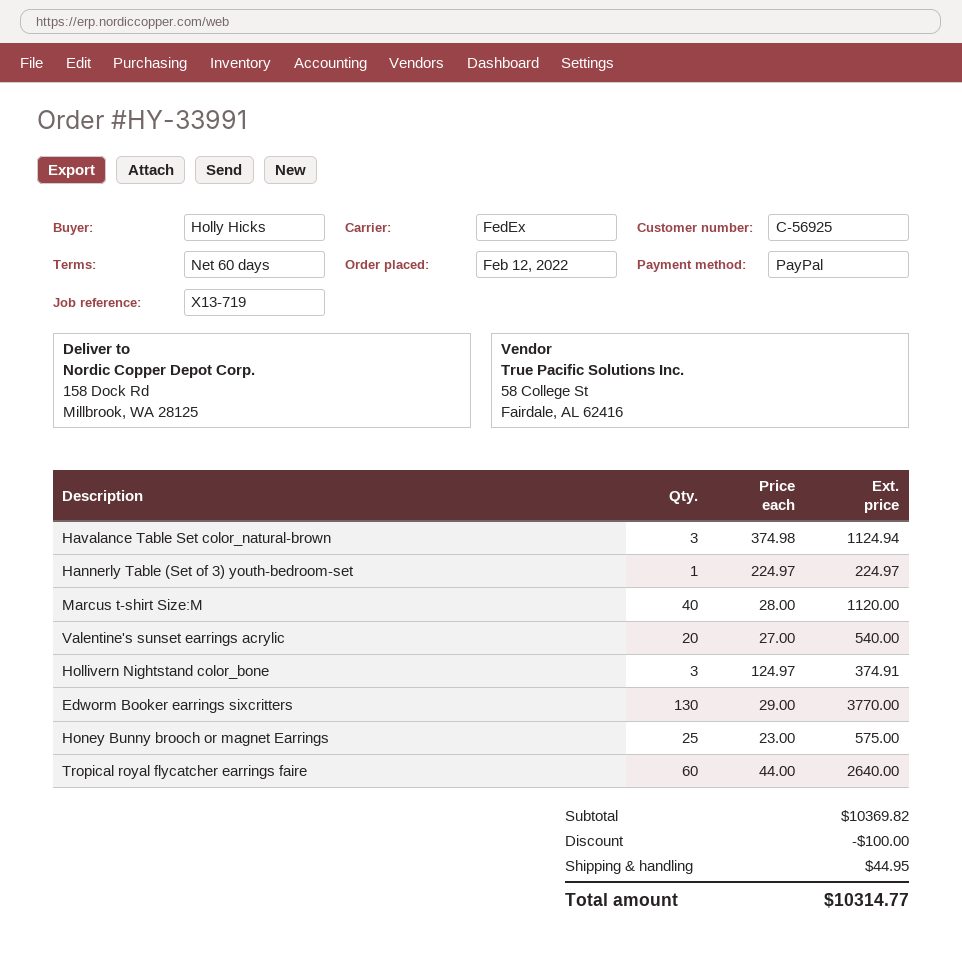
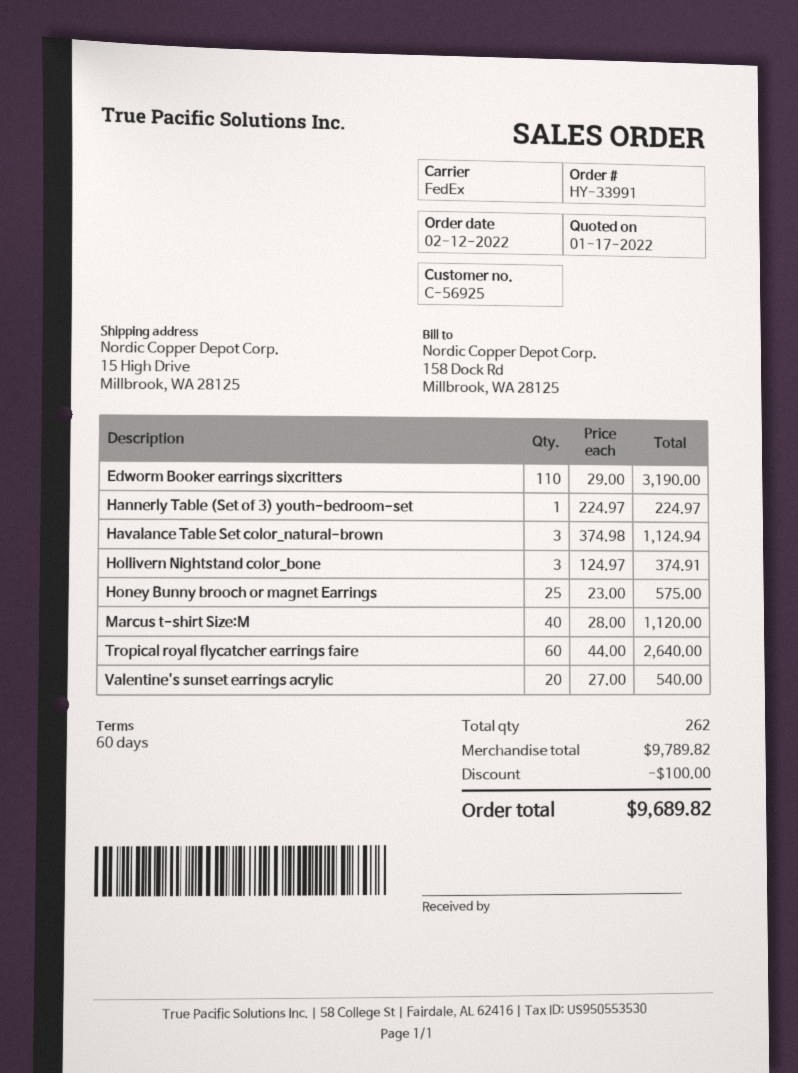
ship to: 158 Dock Rd, Millbrook, WA 28125 -> 15 High Drive, Millbrook, WA 28125
Edworm Booker earrings sixcritters: 130 x 29.00 = 3770.00 -> 110 x 29.00 = 3190.00
subtotal: 10369.82 -> 9789.82
shipping: 44.95 -> none
total: 10314.77 -> 9689.82

